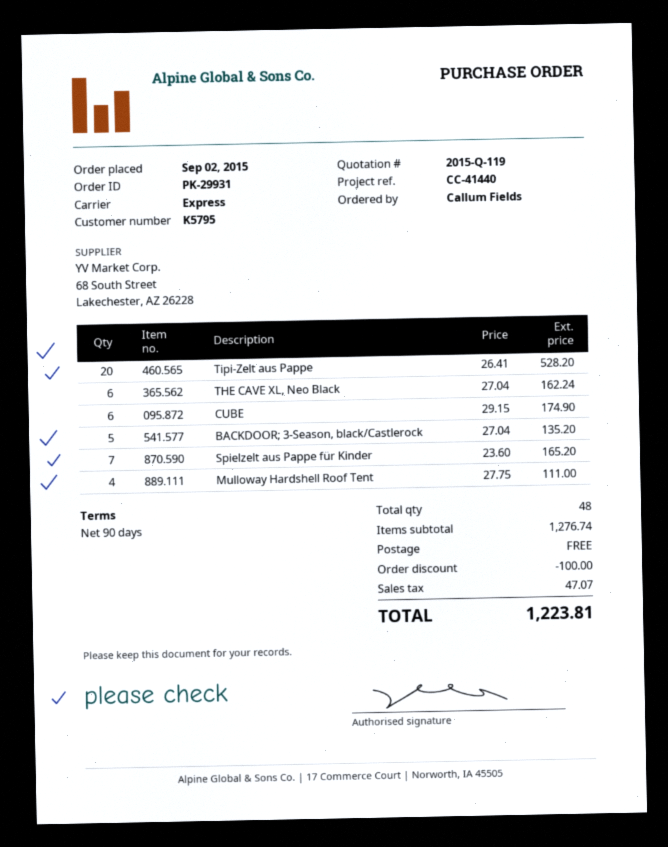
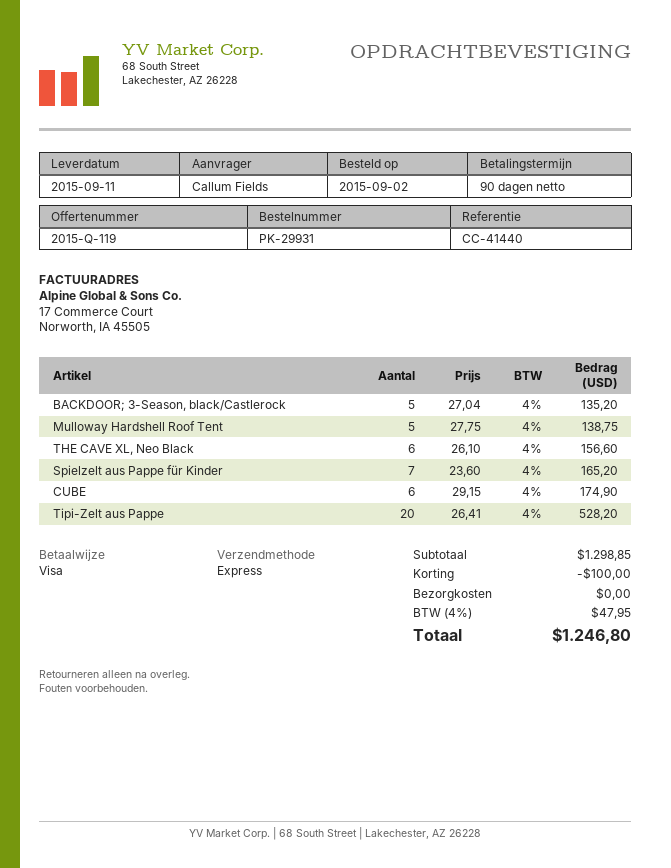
THE CAVE XL, Neo Black: 6 x 27.04 = 162.24 -> 6 x 26.10 = 156.60
Mulloway Hardshell Roof Tent: 4 x 27.75 = 111.00 -> 5 x 27.75 = 138.75
subtotal: 1276.74 -> 1298.85
tax: 47.07 -> 47.95
total: 1223.81 -> 1246.80

